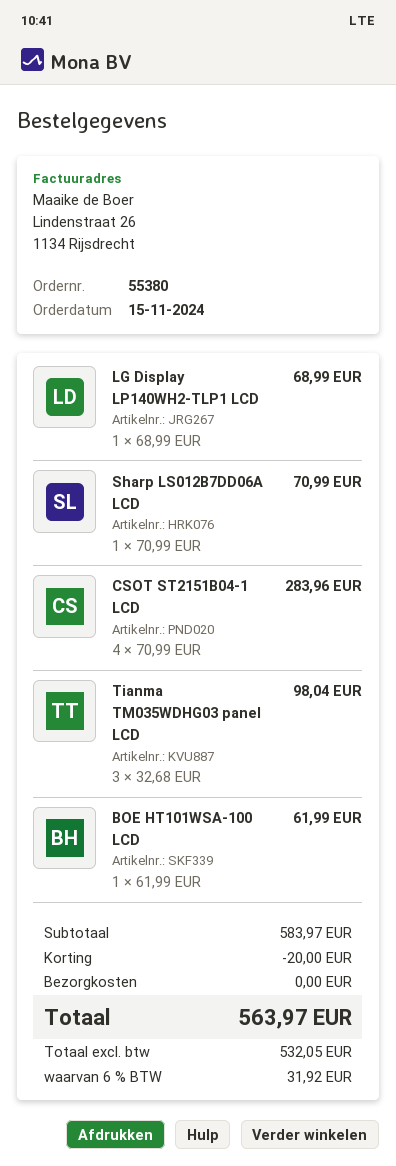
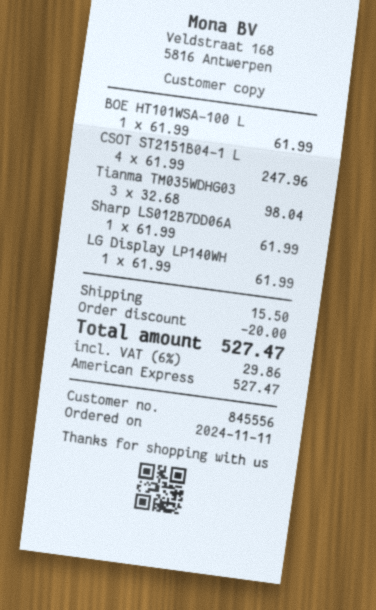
order date: 2024-11-15 -> 2024-11-11
LG Display LP140WH2-TLP1 LCD: 1 x 68.99 = 68.99 -> 1 x 61.99 = 61.99
Sharp LS012B7DD06A LCD: 1 x 70.99 = 70.99 -> 1 x 61.99 = 61.99
CSOT ST2151B04-1 LCD: 4 x 70.99 = 283.96 -> 4 x 61.99 = 247.96
shipping: 0.00 -> 15.50
tax: 6% = 31.92 -> 6% = 29.86
total: 563.97 -> 527.47

